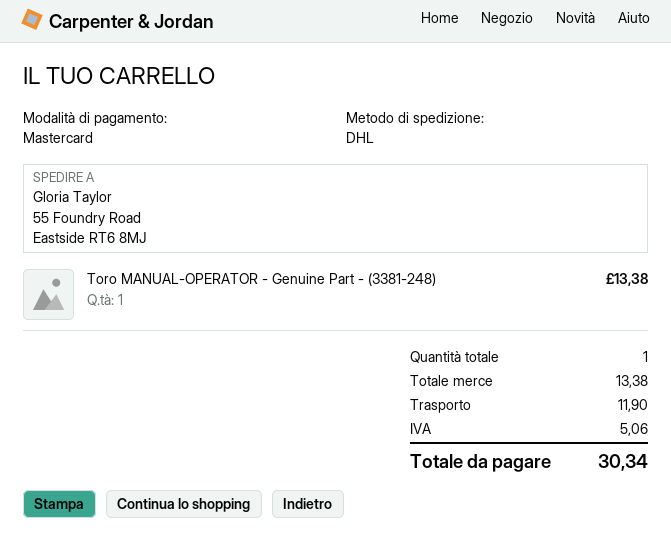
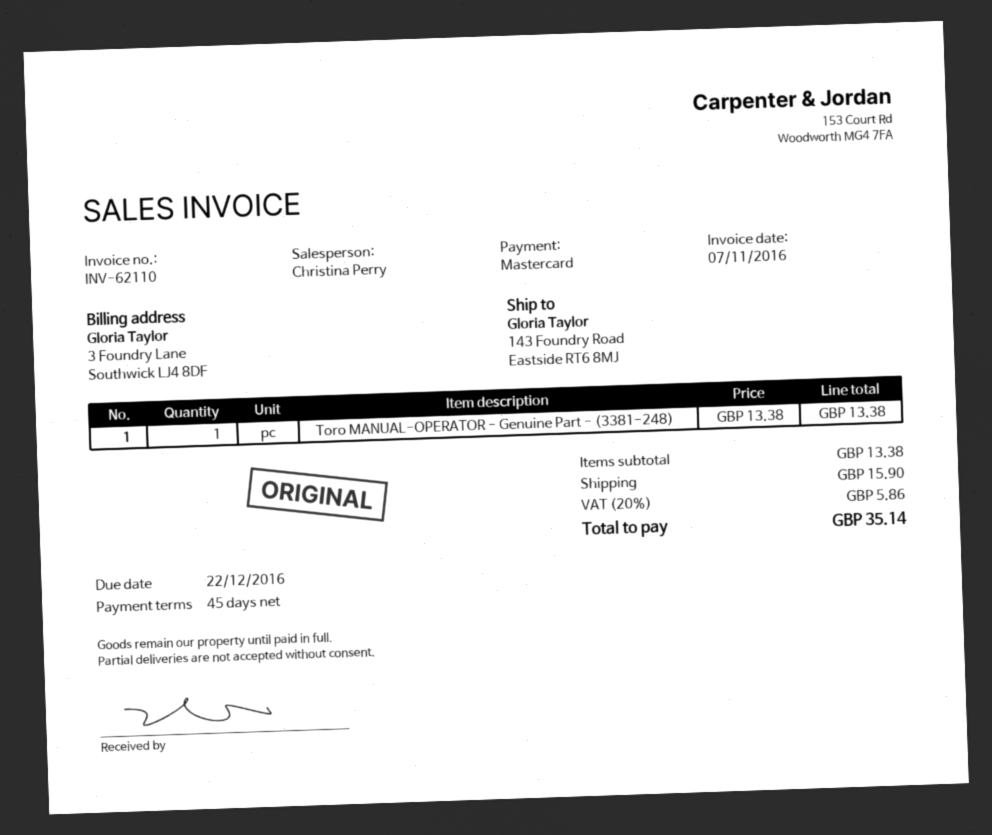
ship to: 55 Foundry Road, Eastside RT6 8MJ -> 143 Foundry Road, Eastside RT6 8MJ
shipping: 11.90 -> 15.90
tax: 5.06 -> 5.86
total: 30.34 -> 35.14

